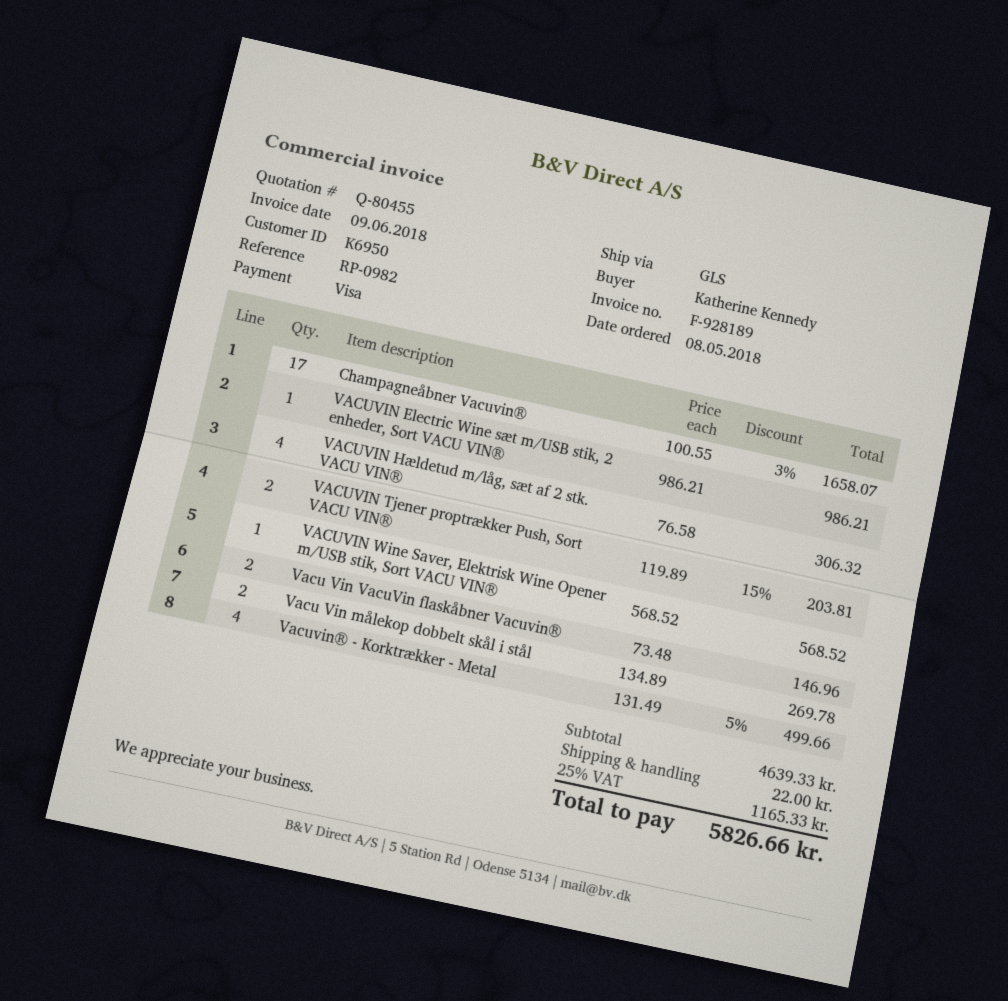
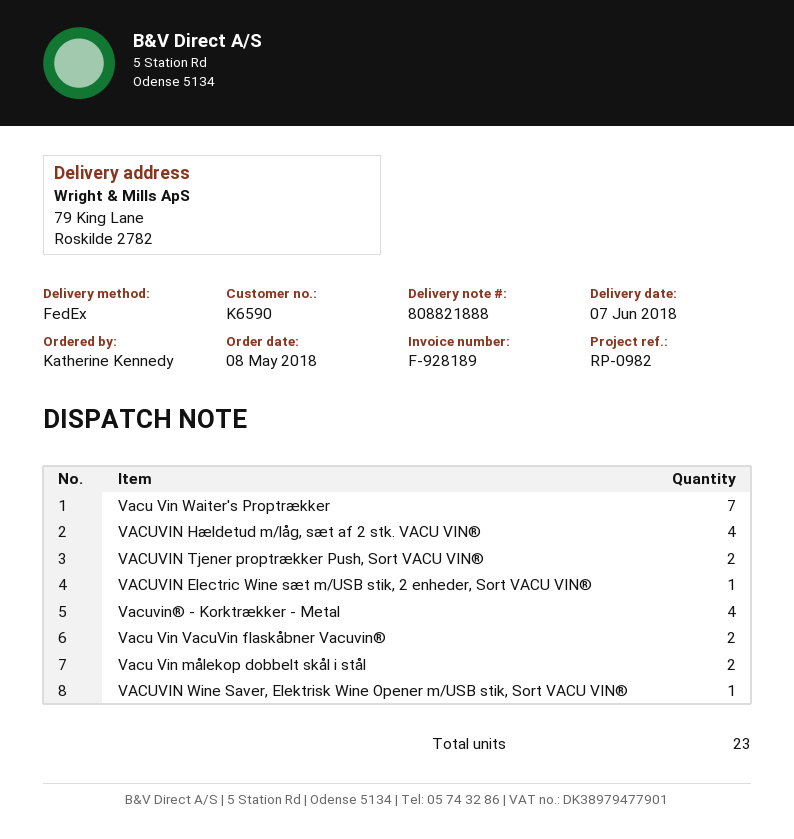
customer number: K6950 -> K6590
shipping method: GLS -> FedEx
Champagneåbner Vacuvin®: 17 -> none
Vacu Vin Waiter's Proptrækker: none -> 7

